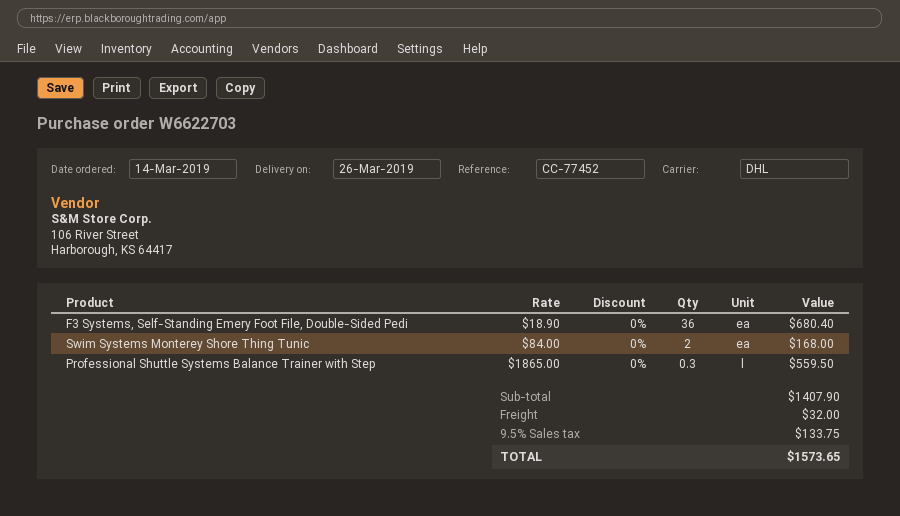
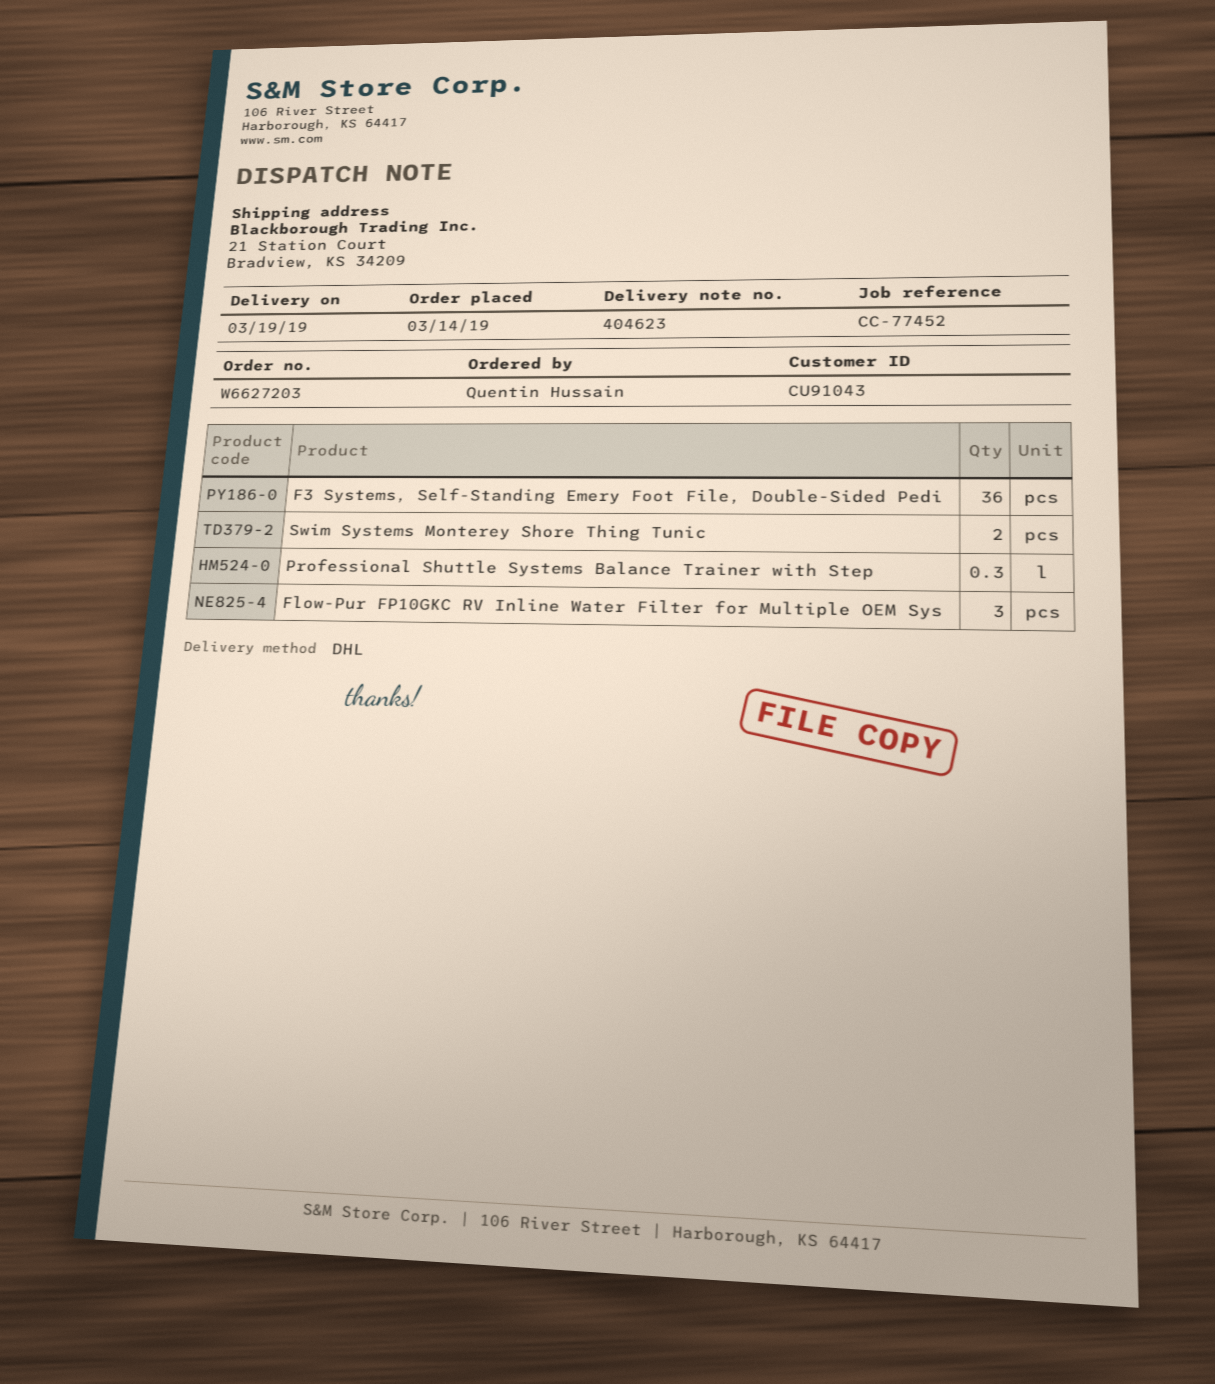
order number: W6622703 -> W6627203
delivery date: 2019-03-26 -> 2019-03-19
Flow-Pur FP10GKC RV Inline Water Filter for Multiple OEM Sys: none -> 3

